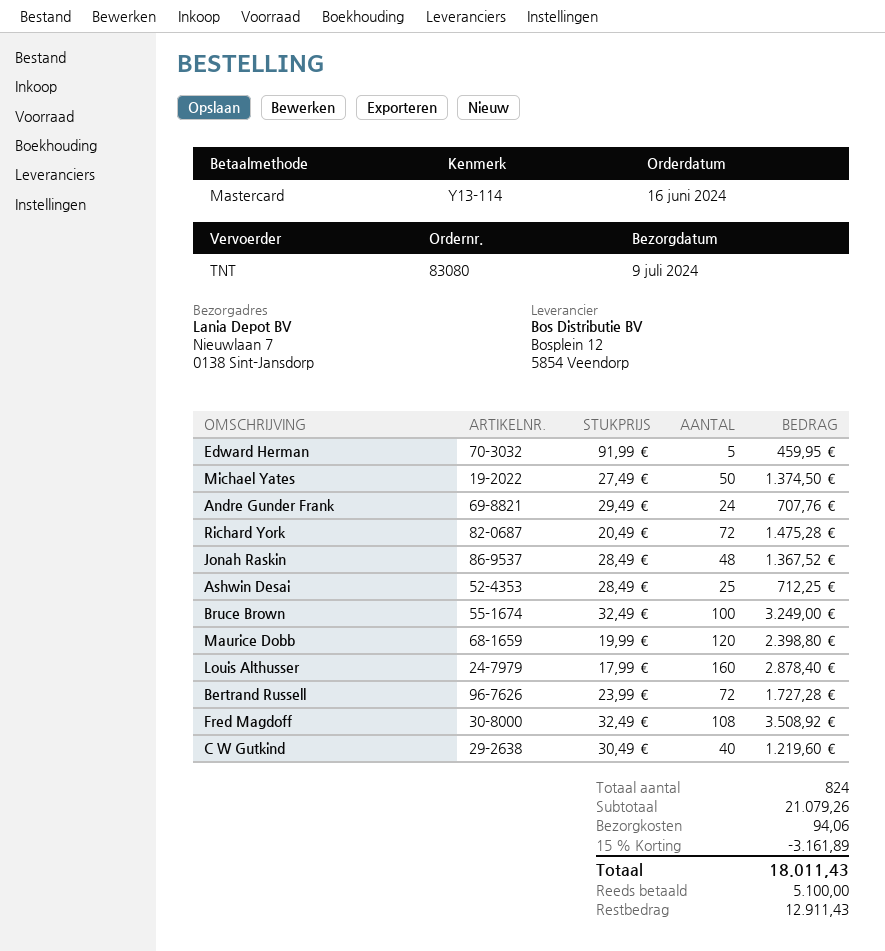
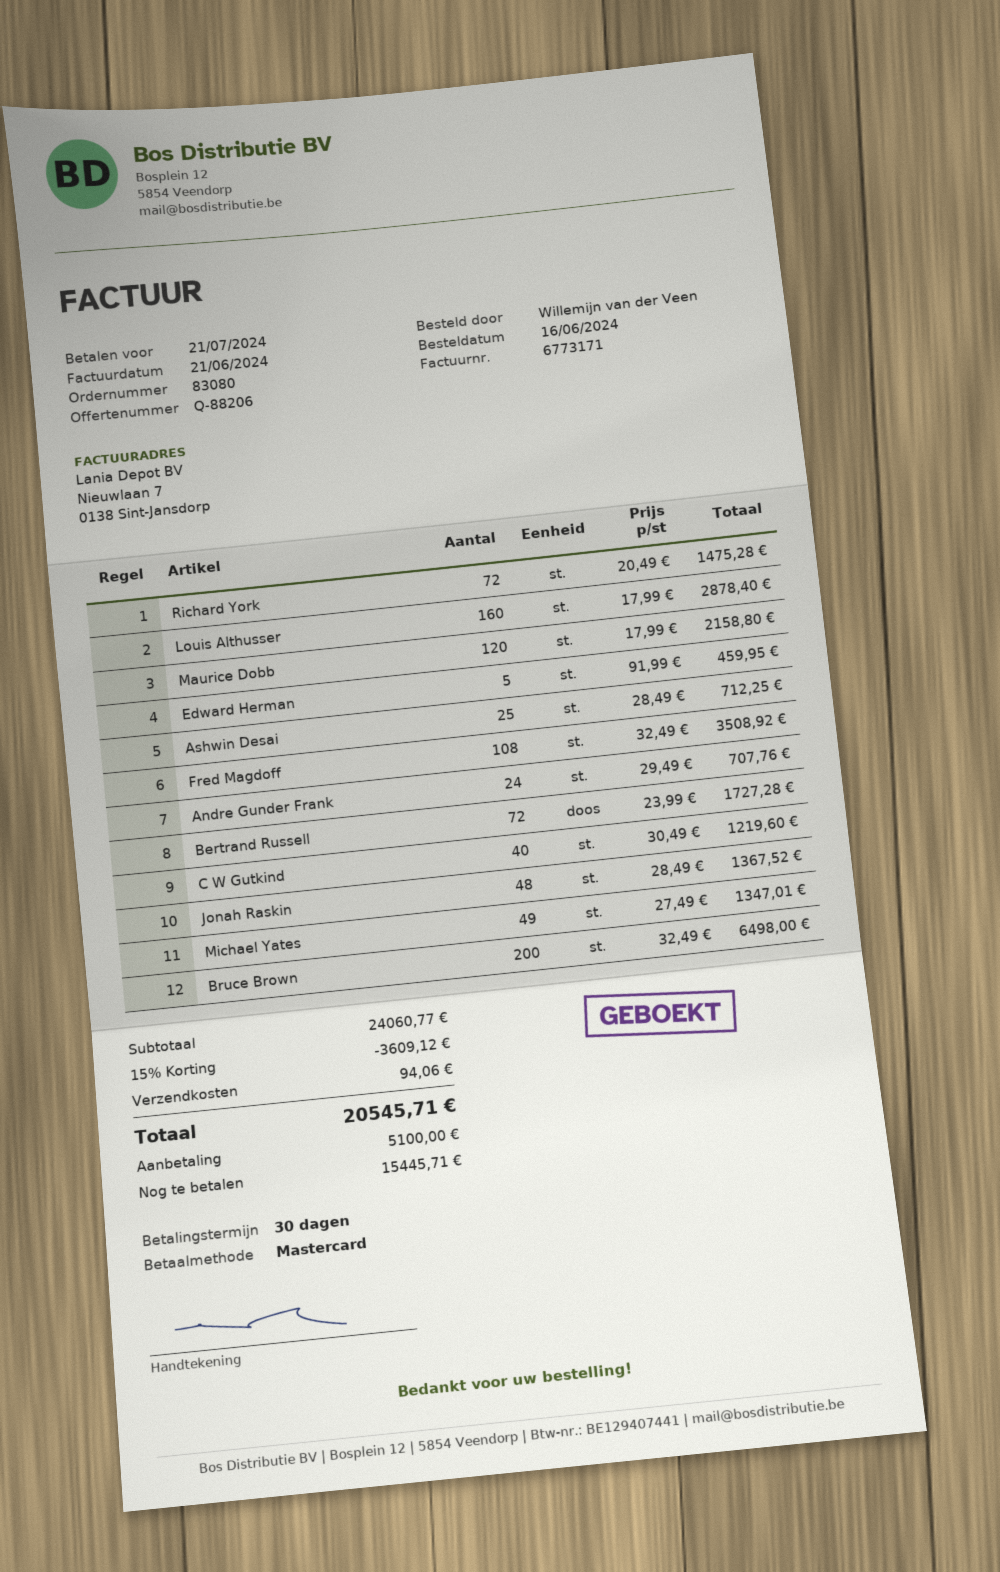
Michael Yates: 50 x 27.49 = 1374.50 -> 49 x 27.49 = 1347.01
Bruce Brown: 100 x 32.49 = 3249.00 -> 200 x 32.49 = 6498.00
Maurice Dobb: 120 x 19.99 = 2398.80 -> 120 x 17.99 = 2158.80
subtotal: 21079.26 -> 24060.77
discount: 15% = 3161.89 -> 15% = 3609.12
total: 18011.43 -> 20545.71
balance: 12911.43 -> 15445.71

